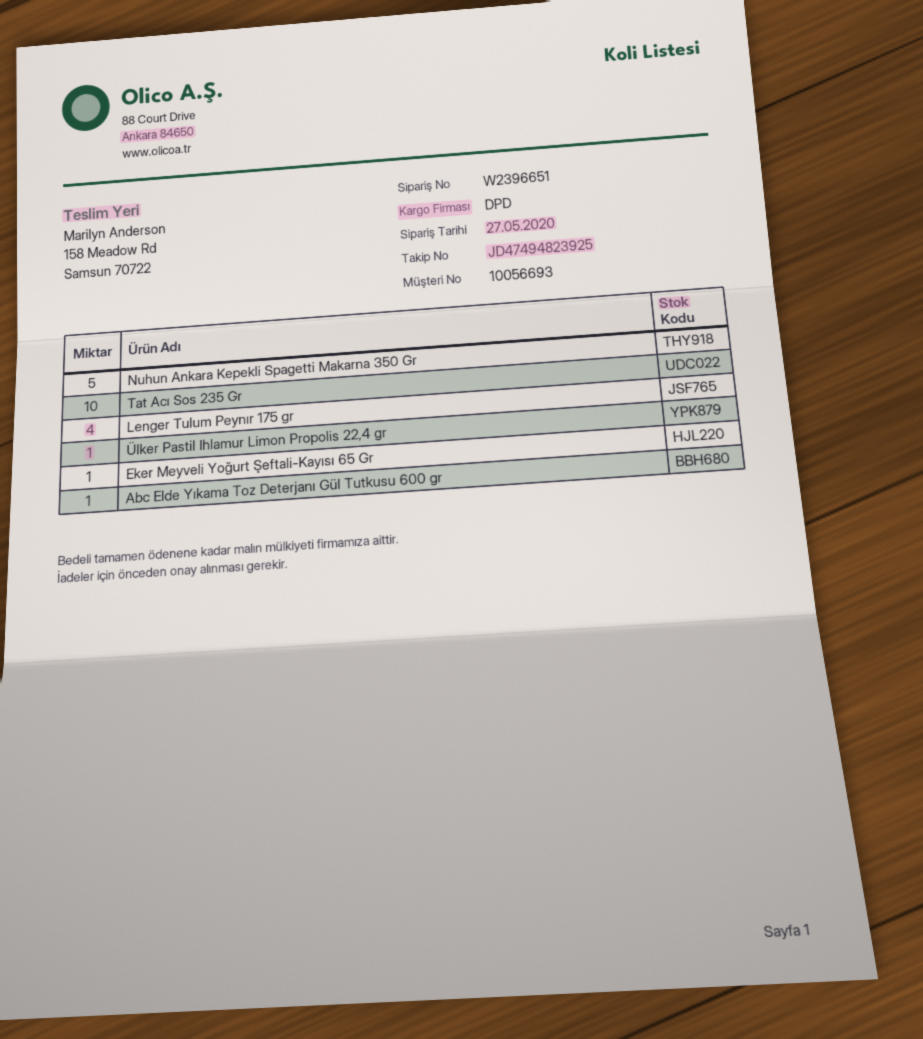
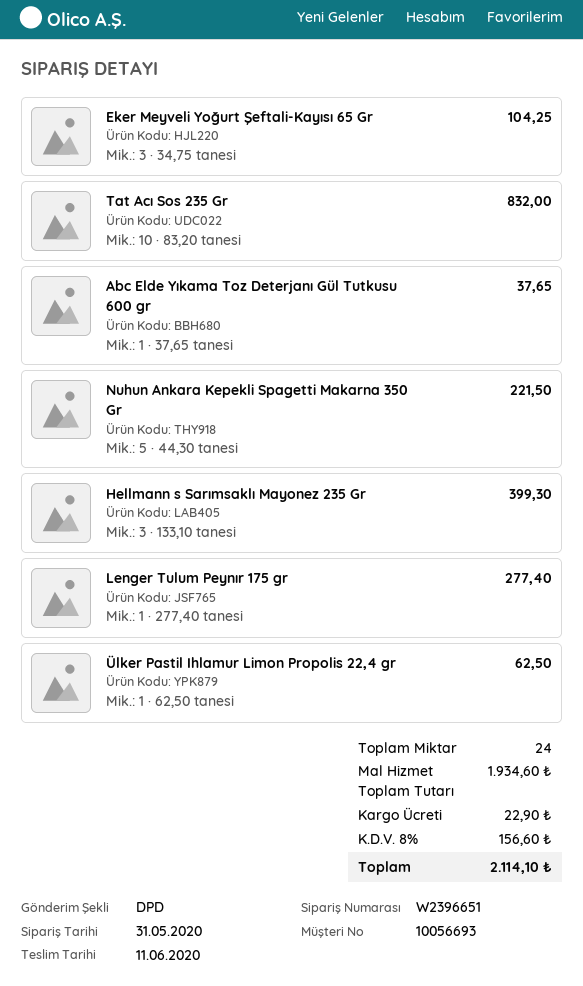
order date: 2020-05-27 -> 2020-05-31
Lenger Tulum Peynır 175 gr: 4 -> 1
Eker Meyveli Yoğurt Şeftali-Kayısı 65 Gr: 1 -> 3
Hellmann s Sarımsaklı Mayonez 235 Gr: none -> 3

